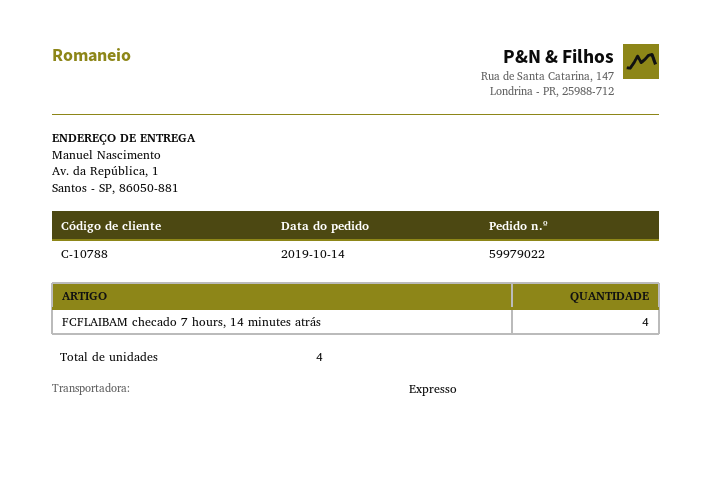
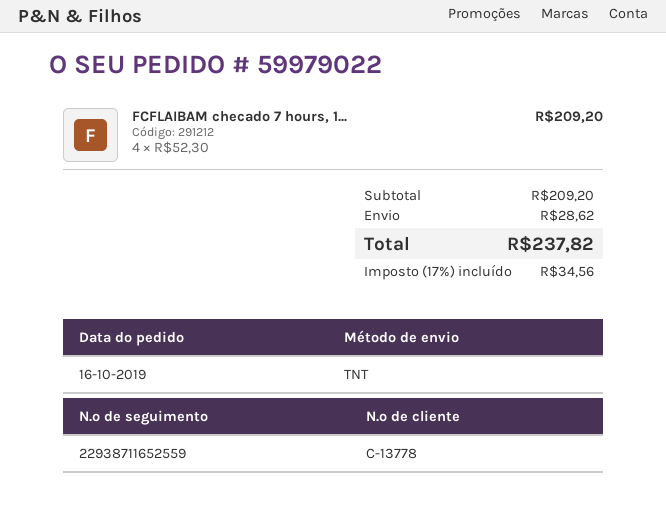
order date: 2019-10-14 -> 2019-10-16
customer number: C-10788 -> C-13778
shipping method: express -> TNT

